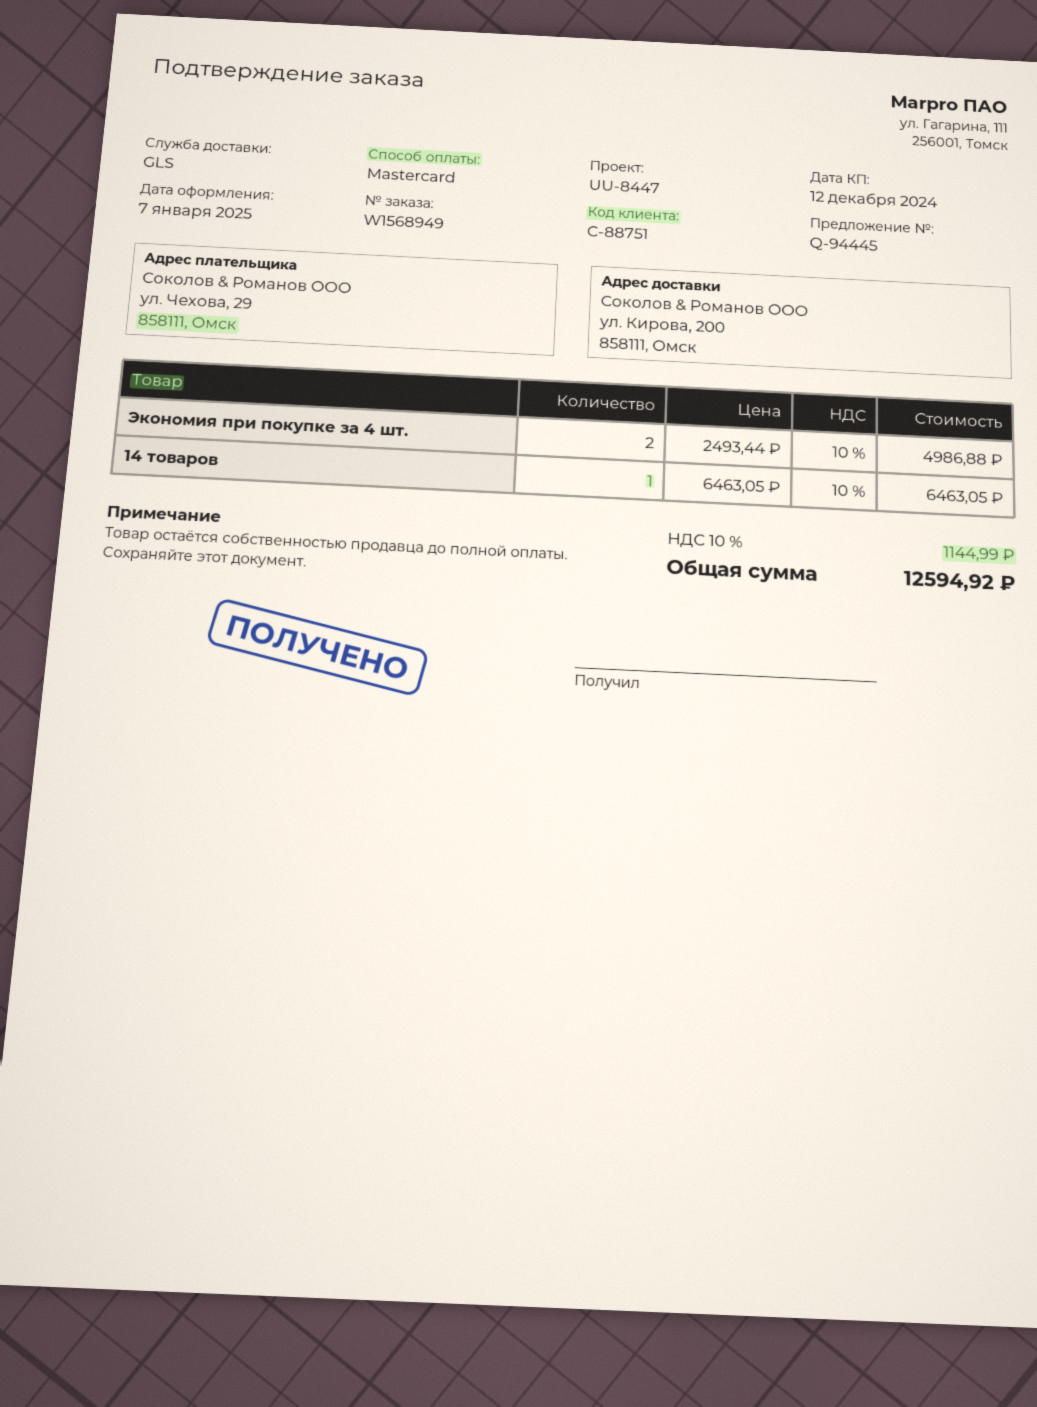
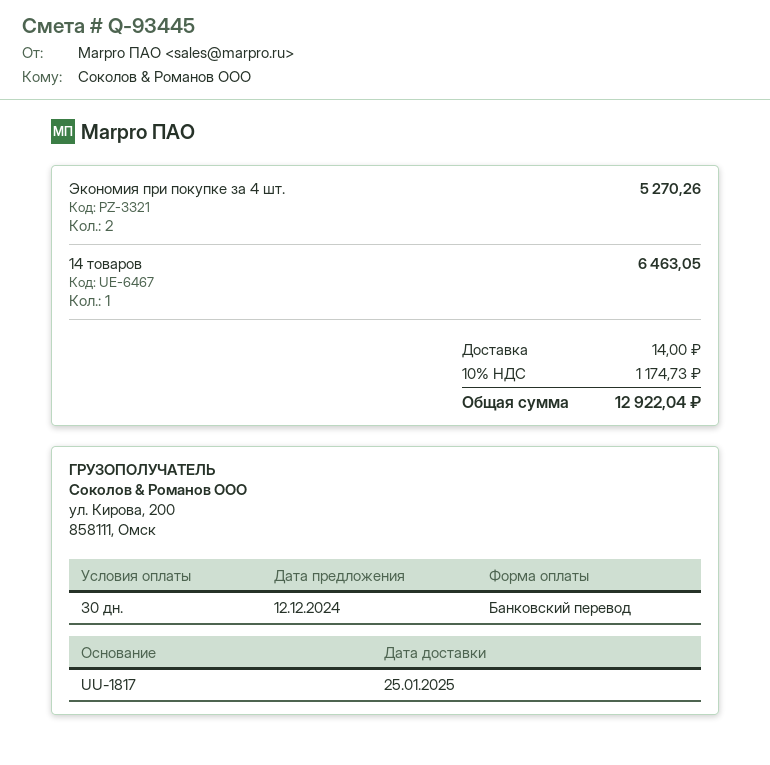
quote number: Q-94445 -> Q-93445
reference: UU-8447 -> UU-1817
payment method: Mastercard -> bank transfer
Экономия при покупке за 4 шт.: 2 for 4986.88 -> 2 for 5270.26
shipping: none -> 14.00
tax: 10% = 1144.99 -> 10% = 1174.73
total: 12594.92 -> 12922.04

